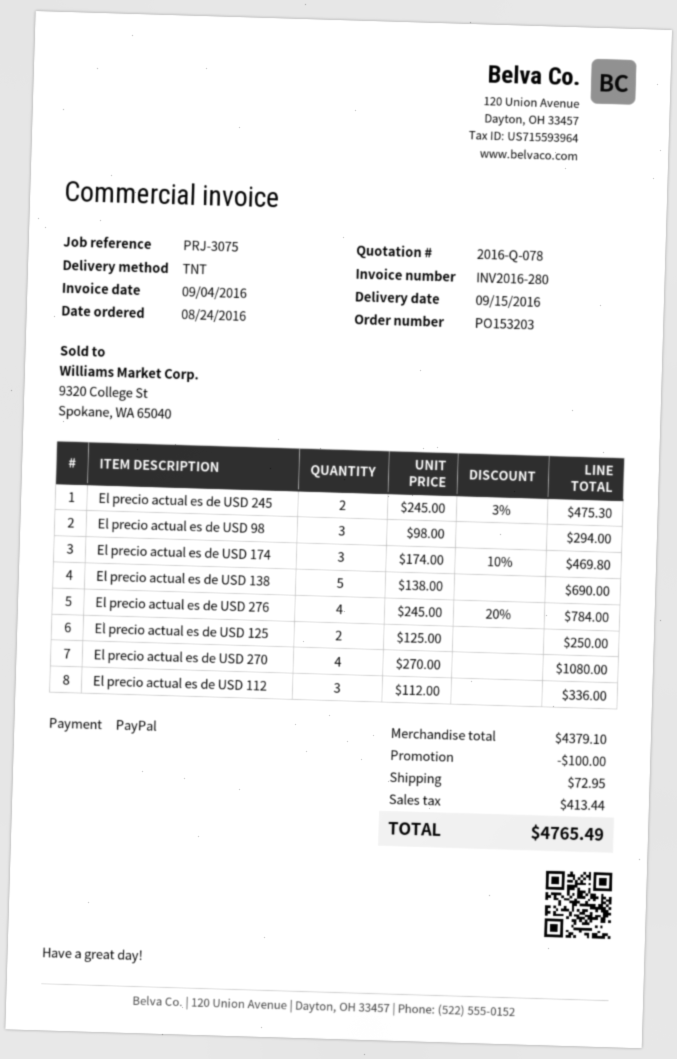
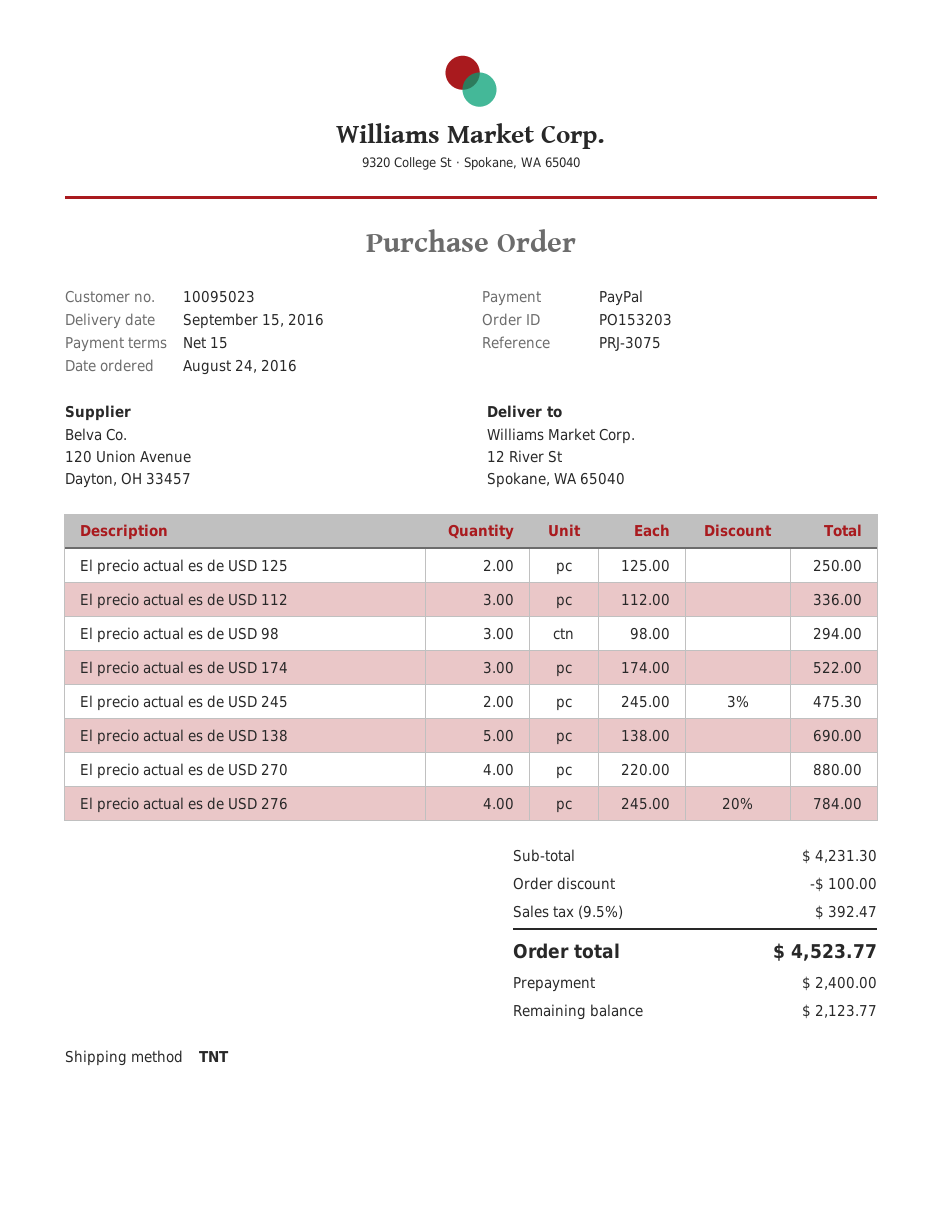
El precio actual es de USD 174: 3 x 174.00 - 10% = 469.80 -> 3 x 174.00 = 522.00
El precio actual es de USD 270: 4 x 270.00 = 1080.00 -> 4 x 220.00 = 880.00
subtotal: 4379.10 -> 4231.30
shipping: 72.95 -> none
tax: 413.44 -> 392.47
total: 4765.49 -> 4523.77

